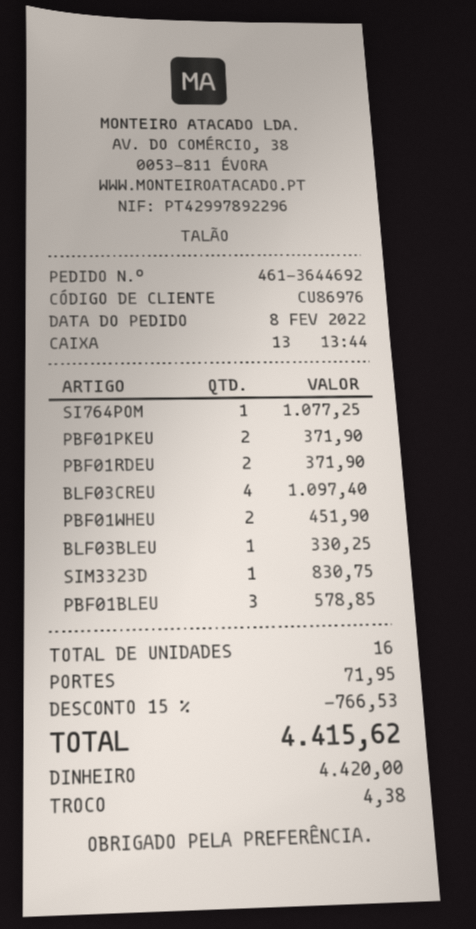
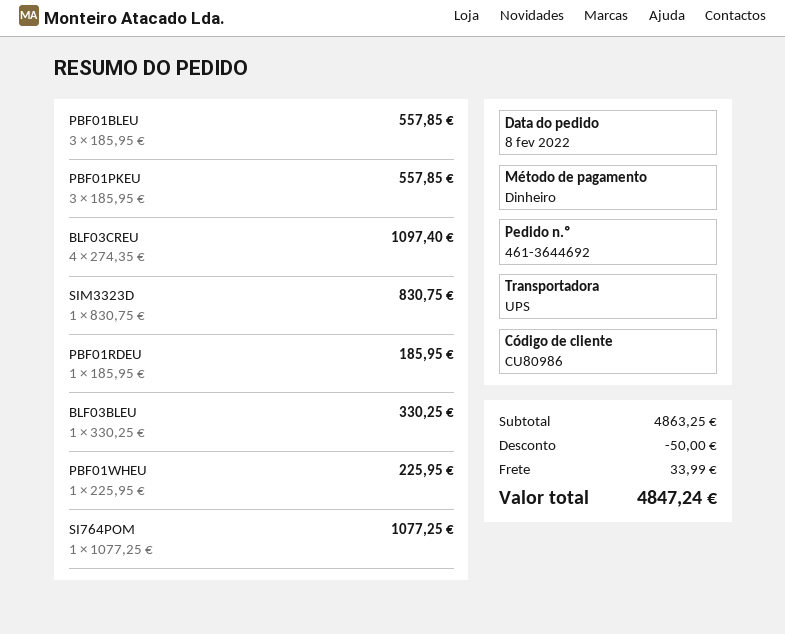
customer number: CU86976 -> CU80986
PBF01PKEU: 2 for 371.90 -> 3 for 557.85
PBF01RDEU: 2 for 371.90 -> 1 for 185.95
PBF01WHEU: 2 for 451.90 -> 1 for 225.95
PBF01BLEU: 3 for 578.85 -> 3 for 557.85
discount: 766.53 -> 50.00
shipping: 71.95 -> 33.99
total: 4415.62 -> 4847.24

